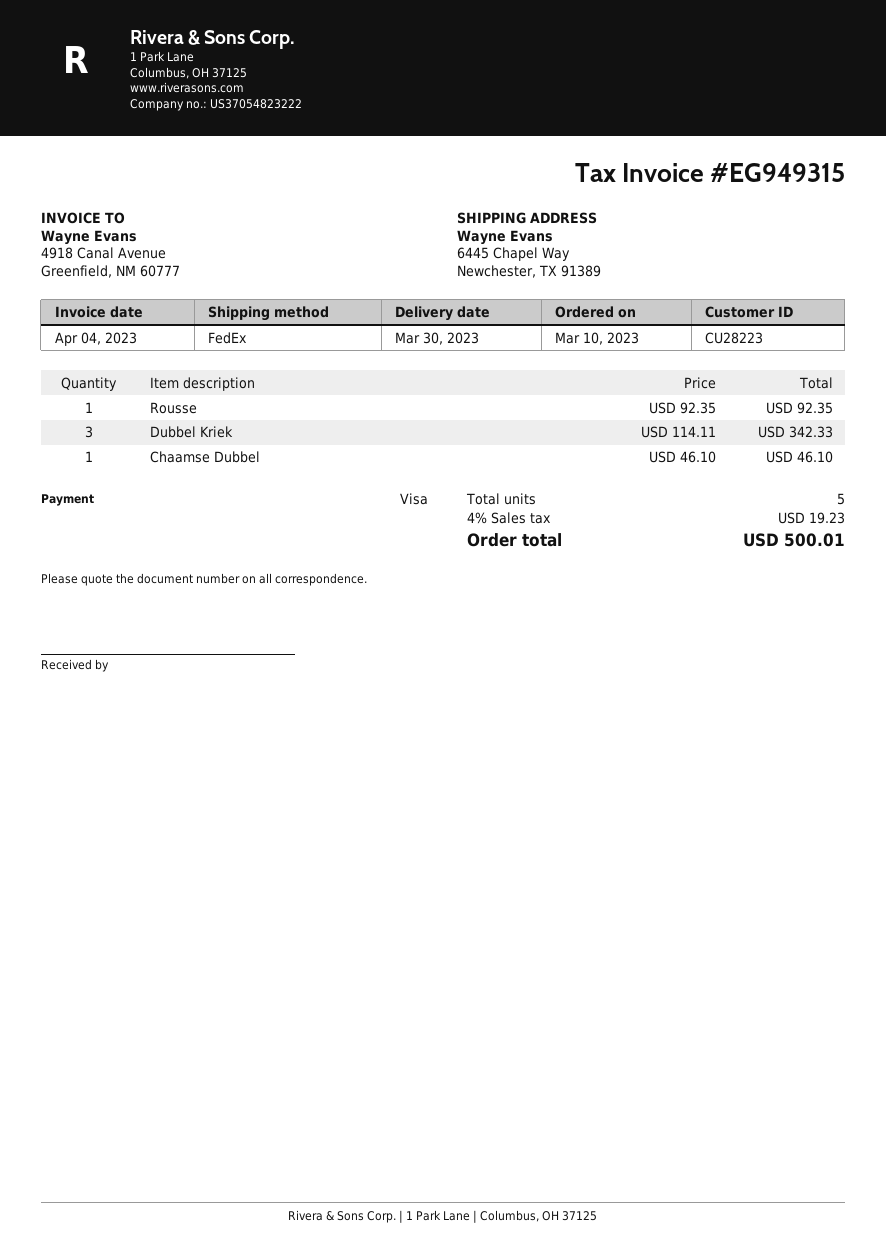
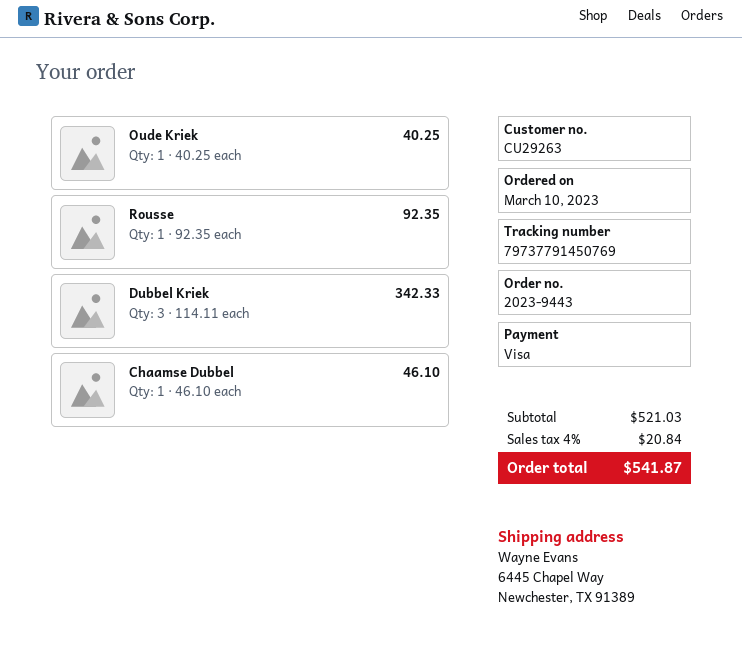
customer number: CU28223 -> CU29263
Oude Kriek: none -> 1 x 40.25 = 40.25
tax: 4% = 19.23 -> 4% = 20.84
total: 500.01 -> 541.87

